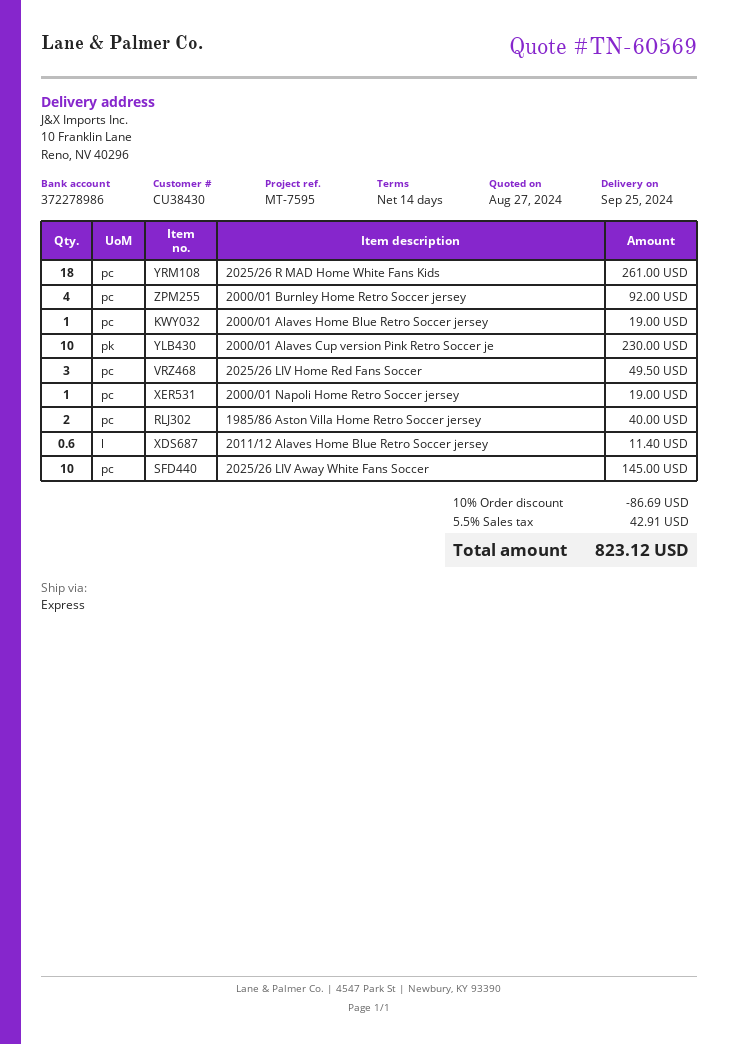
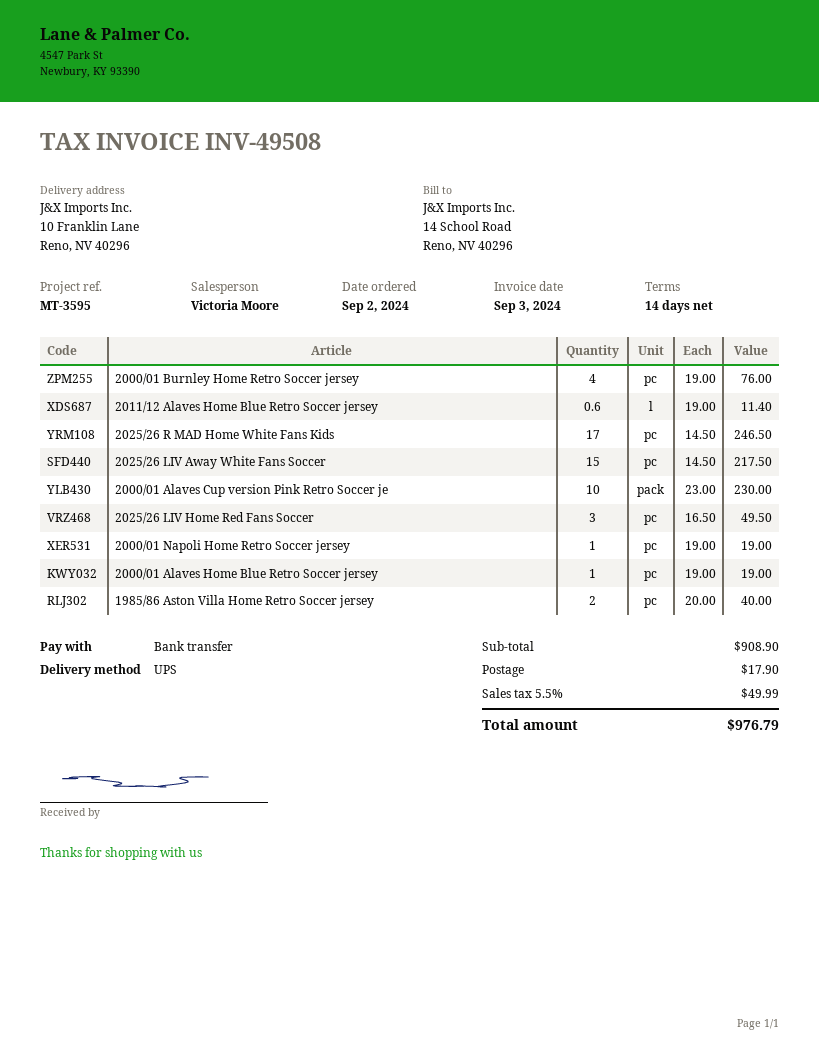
reference: MT-7595 -> MT-3595
shipping method: express -> UPS
2025/26 R MAD Home White Fans Kids: 18 for 261.00 -> 17 for 246.50
2000/01 Burnley Home Retro Soccer jersey: 4 for 92.00 -> 4 for 76.00
2025/26 LIV Away White Fans Soccer: 10 for 145.00 -> 15 for 217.50
discount: 10% = 86.69 -> none
shipping: none -> 17.90
tax: 5.5% = 42.91 -> 5.5% = 49.99
total: 823.12 -> 976.79

